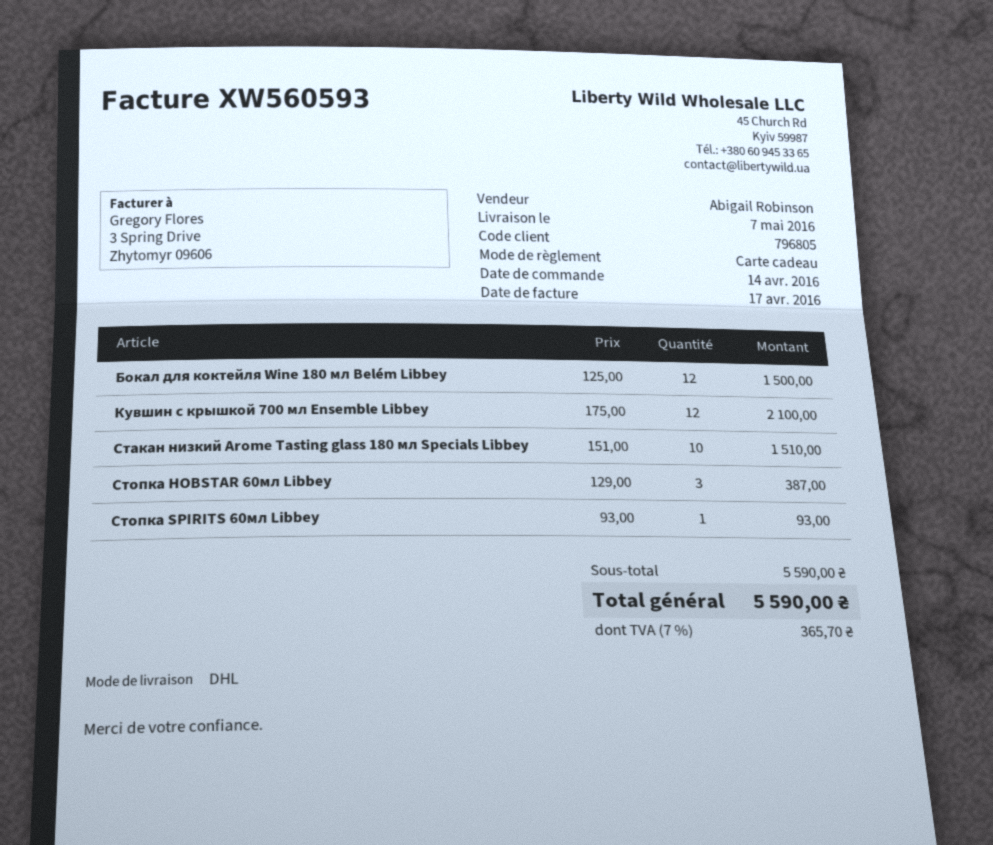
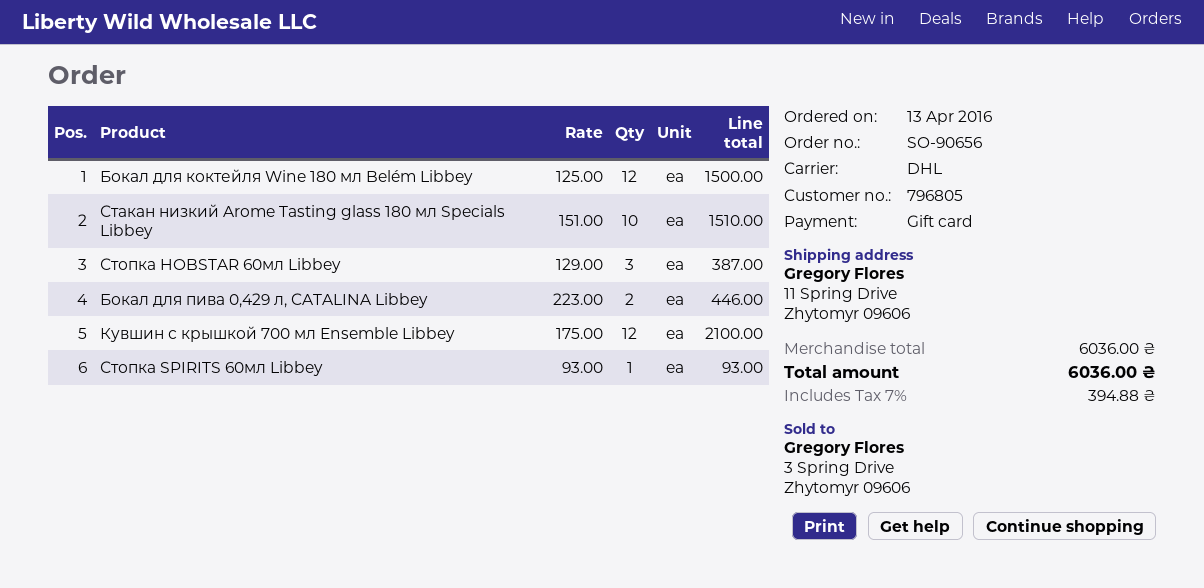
order date: 2016-04-14 -> 2016-04-13
Бокал для пива 0,429 л, CATALINA Libbey: none -> 2 x 223.00 = 446.00
subtotal: 5590.00 -> 6036.00
tax: 7% = 365.70 -> 7% = 394.88
total: 5590.00 -> 6036.00

